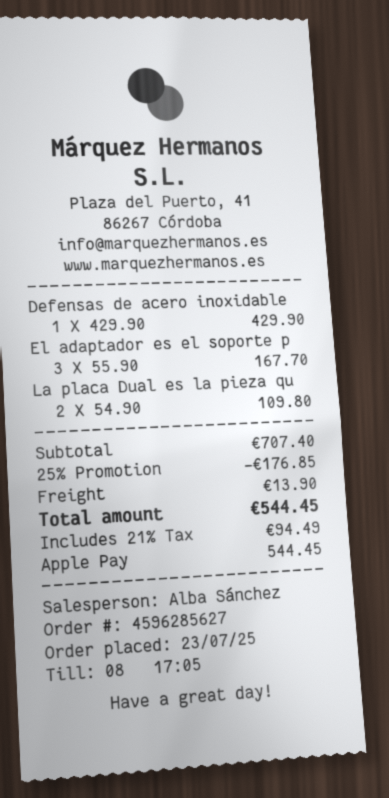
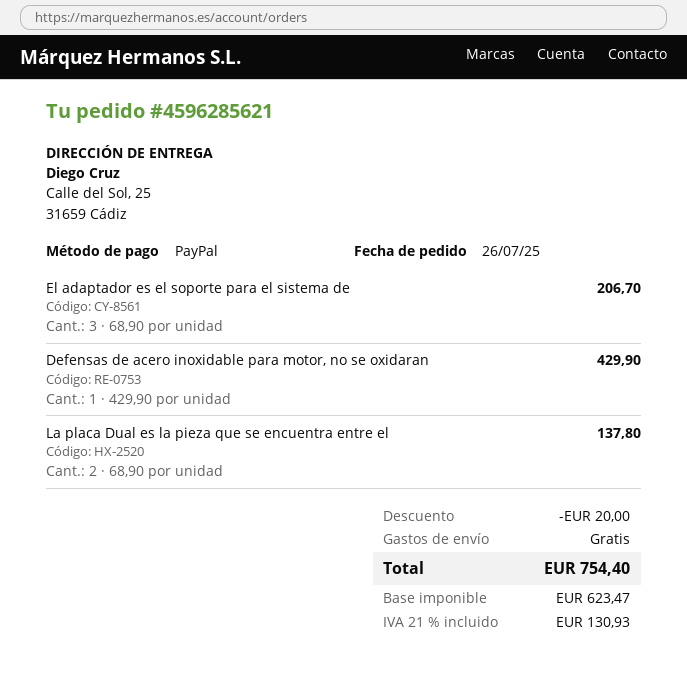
order number: 4596285627 -> 4596285621
order date: 2025-07-23 -> 2025-07-26
payment method: Apple Pay -> PayPal
El adaptador es el soporte p: 3 x 55.90 = 167.70 -> 3 x 68.90 = 206.70
La placa Dual es la pieza qu: 2 x 54.90 = 109.80 -> 2 x 68.90 = 137.80
discount: 176.85 -> 20.00
shipping: 13.90 -> 0.00
tax: 21% = 94.49 -> 21% = 130.93
total: 544.45 -> 754.40

